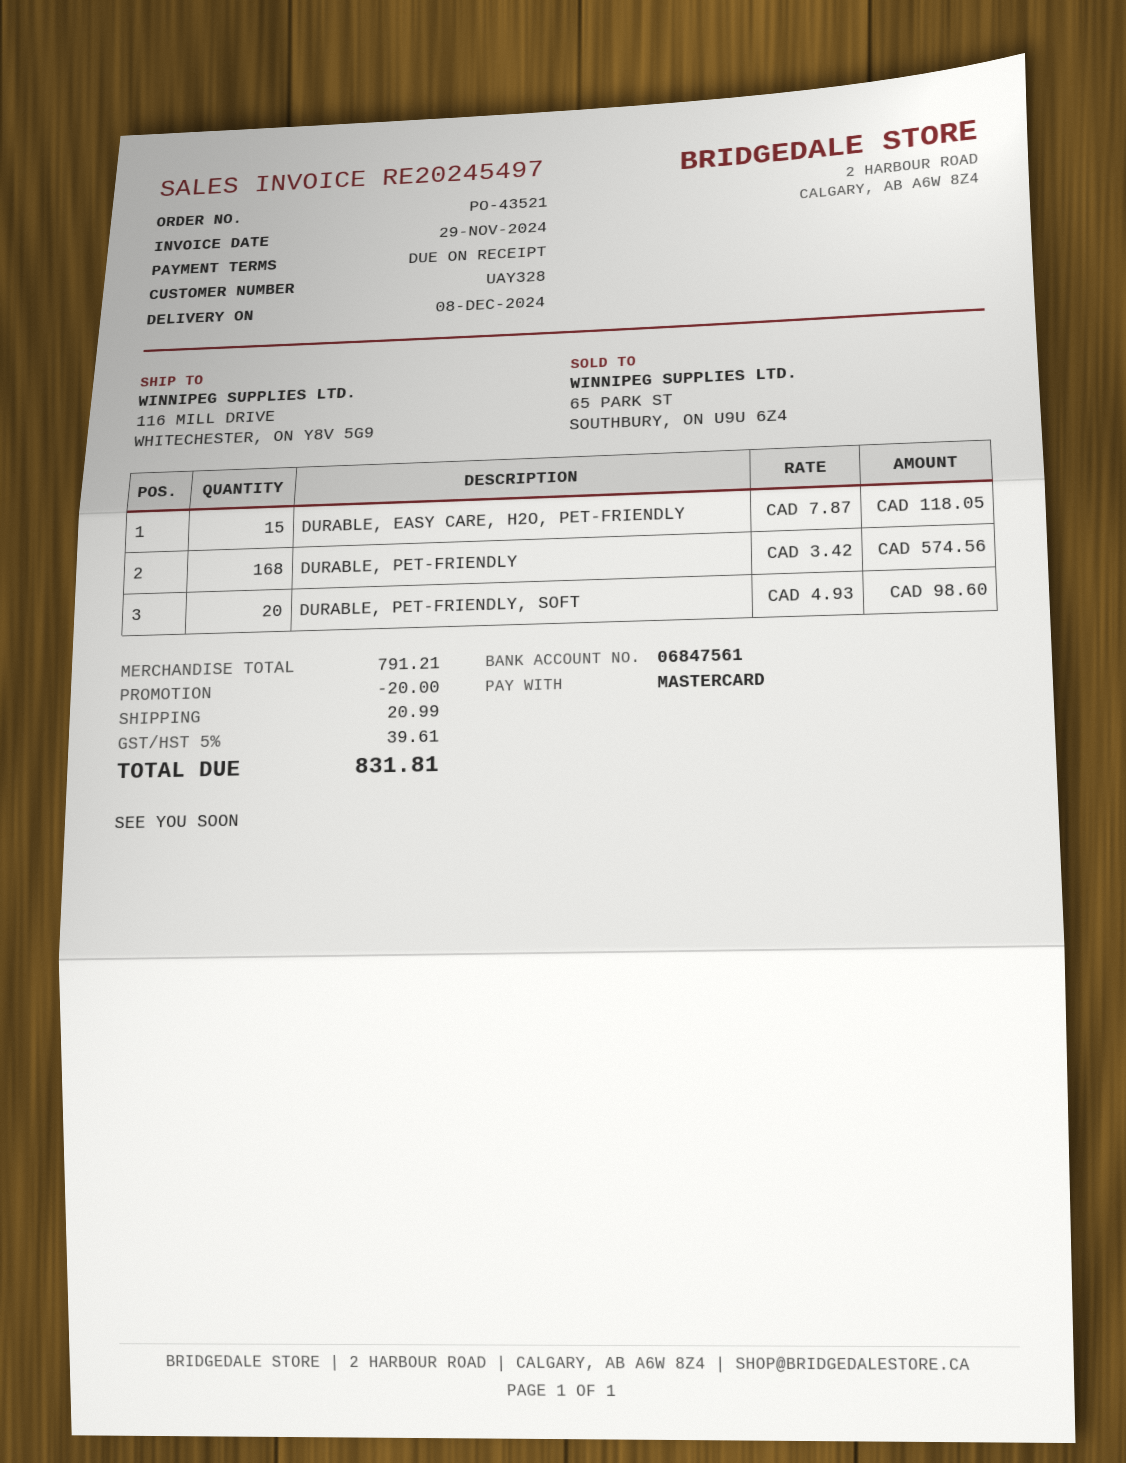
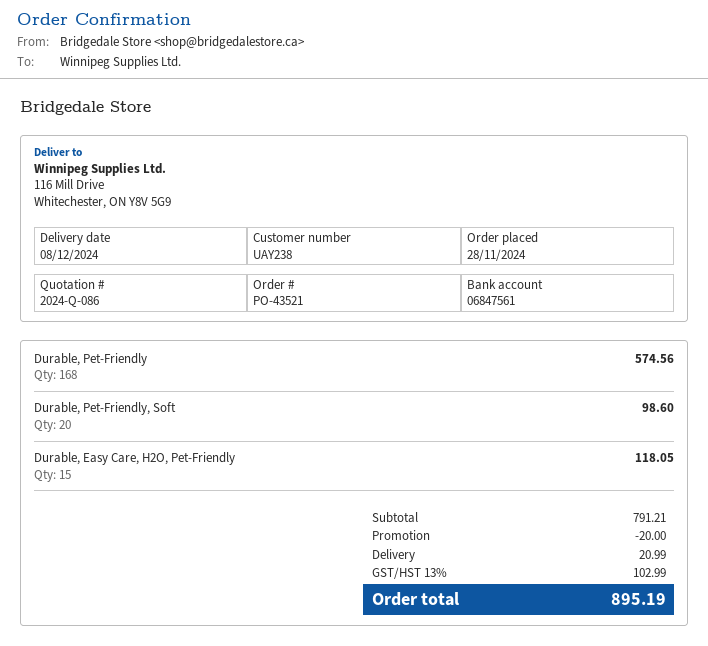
customer number: UAY328 -> UAY238
tax: 5% = 39.61 -> 13% = 102.99
total: 831.81 -> 895.19

